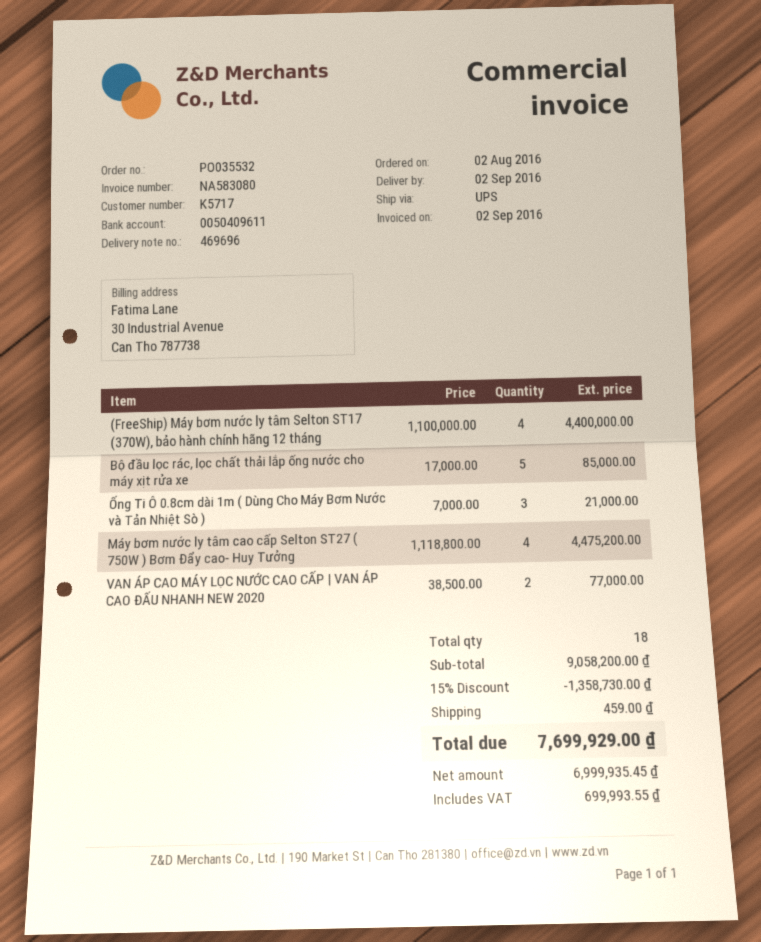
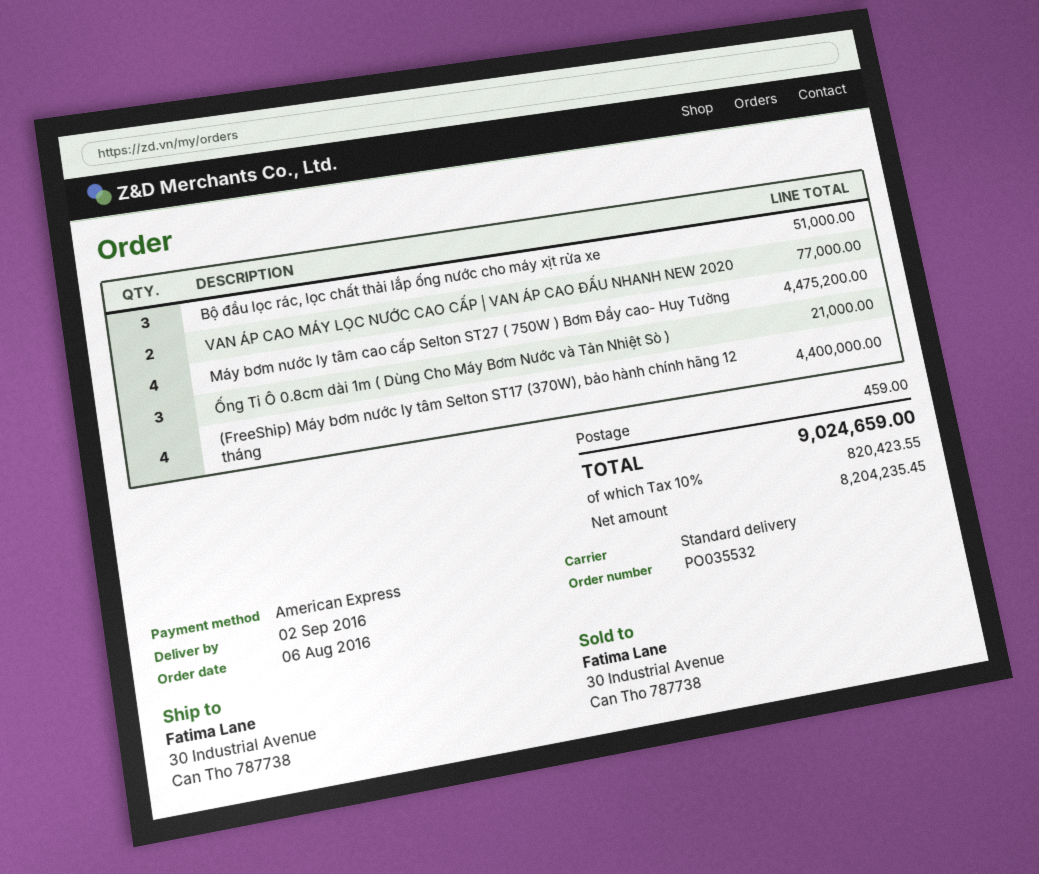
order date: 2016-08-02 -> 2016-08-06
shipping method: UPS -> standard
Bộ đầu lọc rác, lọc chất thải lắp ống nước cho máy xịt rửa xe: 5 for 85000.00 -> 3 for 51000.00
discount: 15% = 1358730.00 -> none
net: 6999935.45 -> 8204235.45
tax: 699993.55 -> 820423.55
total: 7699929.00 -> 9024659.00

